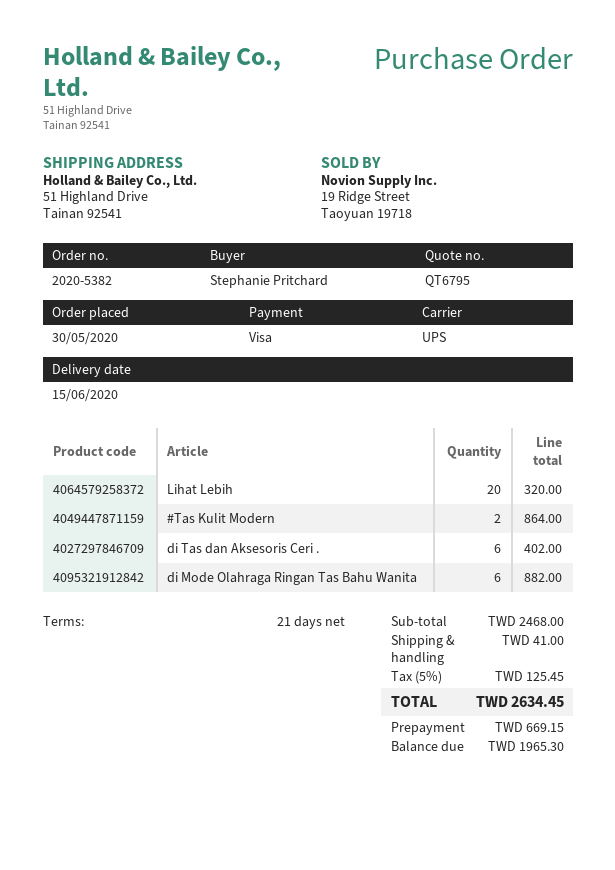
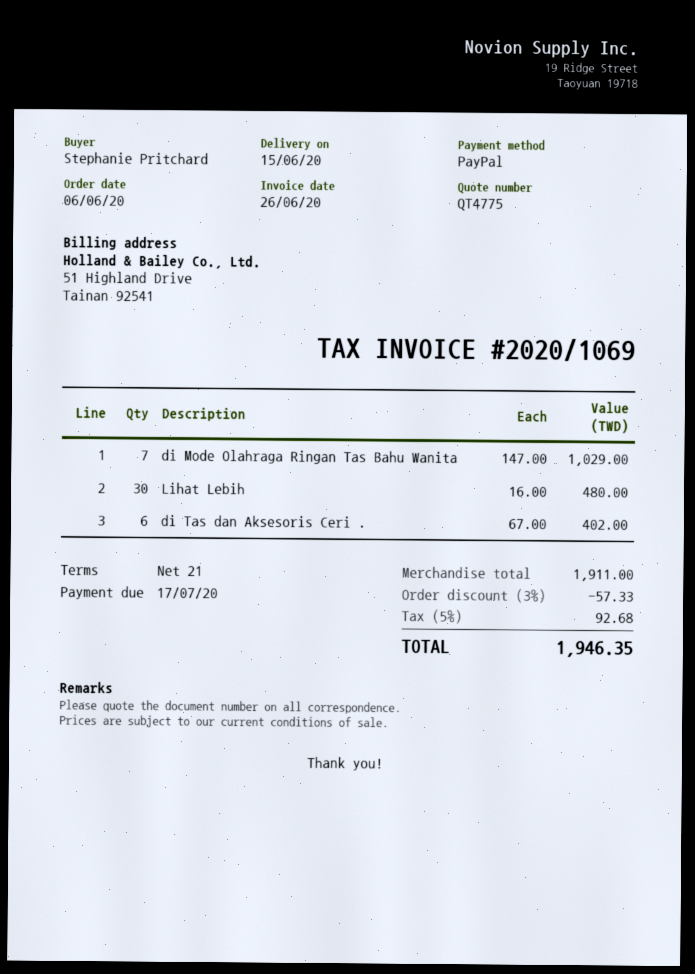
quote number: QT6795 -> QT4775
order date: 2020-05-30 -> 2020-06-06
payment method: Visa -> PayPal
Lihat Lebih: 20 for 320.00 -> 30 for 480.00
#Tas Kulit Modern: 2 for 864.00 -> none
di Mode Olahraga Ringan Tas Bahu Wanita: 6 for 882.00 -> 7 for 1029.00
subtotal: 2468.00 -> 1911.00
discount: none -> 3% = 57.33
shipping: 41.00 -> none
tax: 5% = 125.45 -> 5% = 92.68
total: 2634.45 -> 1946.35

